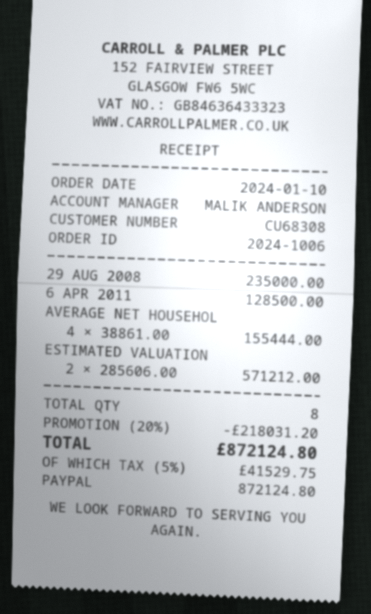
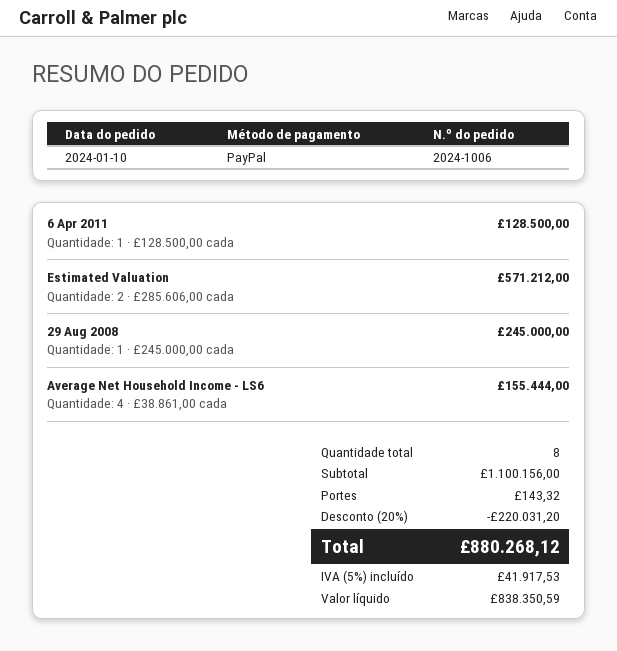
29 AUG 2008: 1 x 235000.00 = 235000.00 -> 1 x 245000.00 = 245000.00
discount: 20% = 218031.20 -> 20% = 220031.20
shipping: none -> 143.32
tax: 5% = 41529.75 -> 5% = 41917.53
total: 872124.80 -> 880268.12

